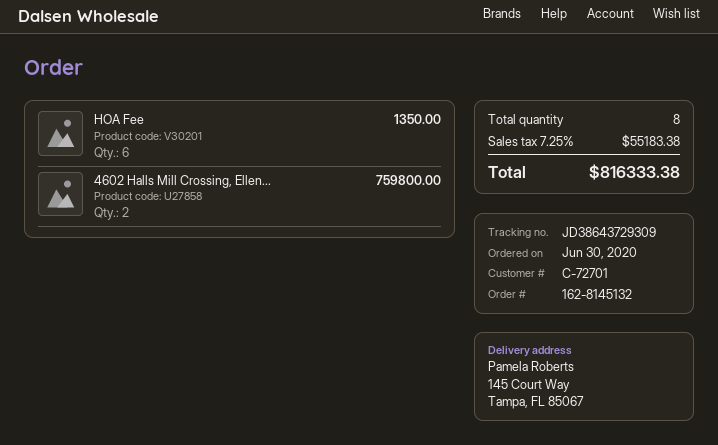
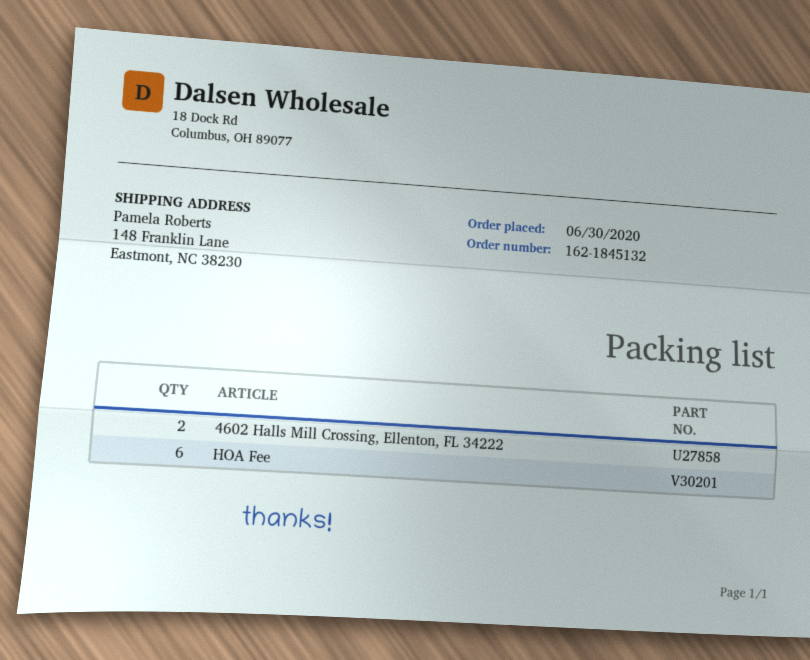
order number: 162-8145132 -> 162-1845132
ship to: 145 Court Way, Tampa, FL 85067 -> 148 Franklin Lane, Eastmont, NC 38230

